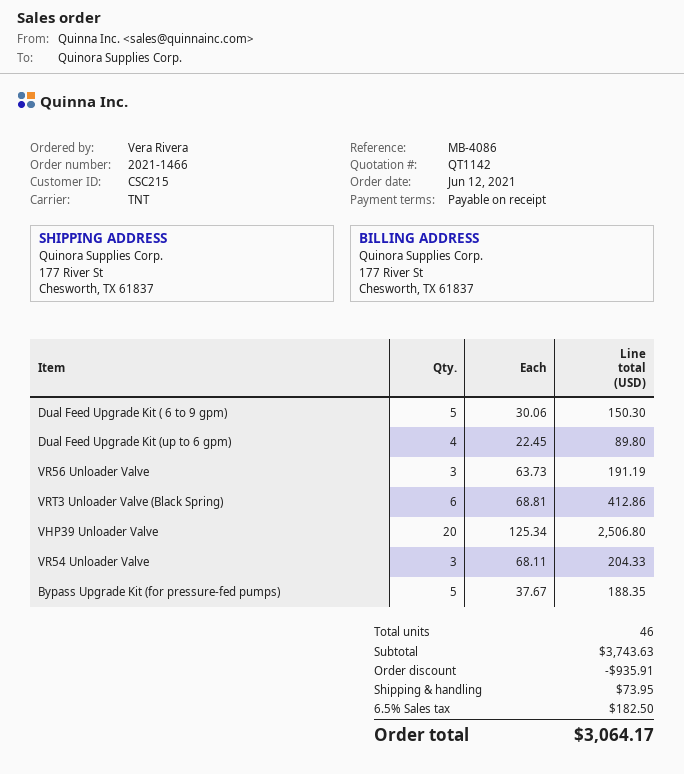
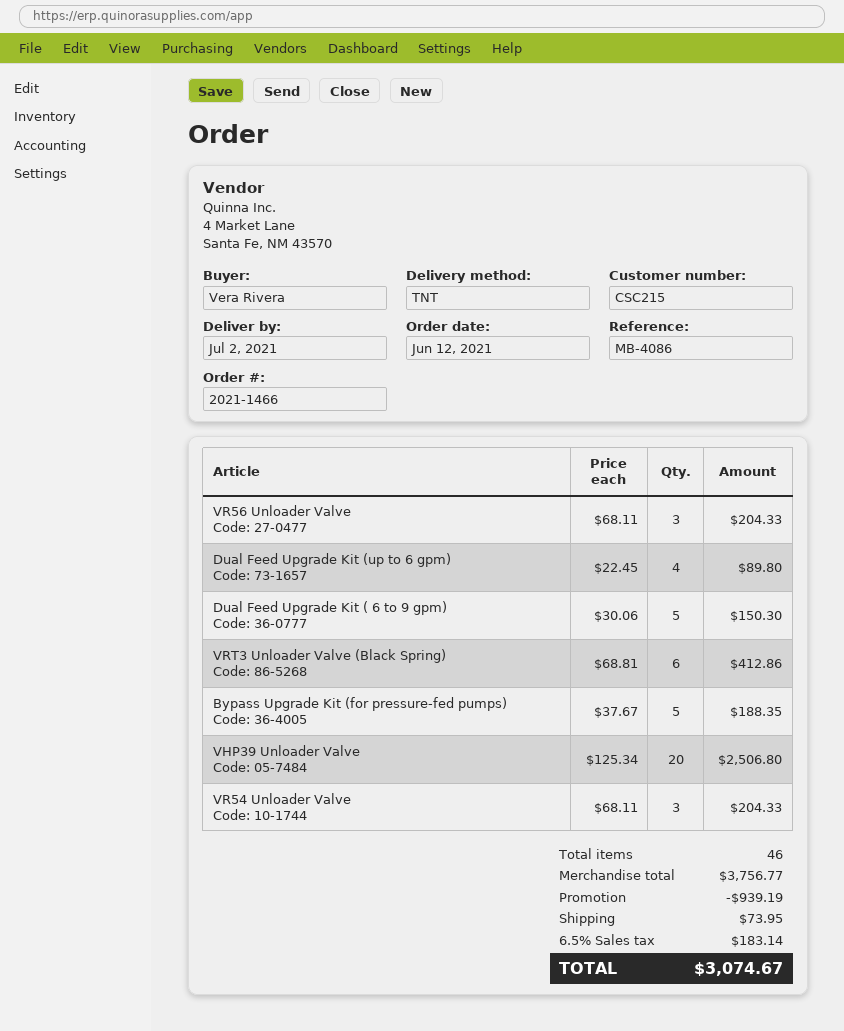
VR56 Unloader Valve: 3 x 63.73 = 191.19 -> 3 x 68.11 = 204.33
subtotal: 3743.63 -> 3756.77
discount: 935.91 -> 939.19
tax: 6.5% = 182.50 -> 6.5% = 183.14
total: 3064.17 -> 3074.67

